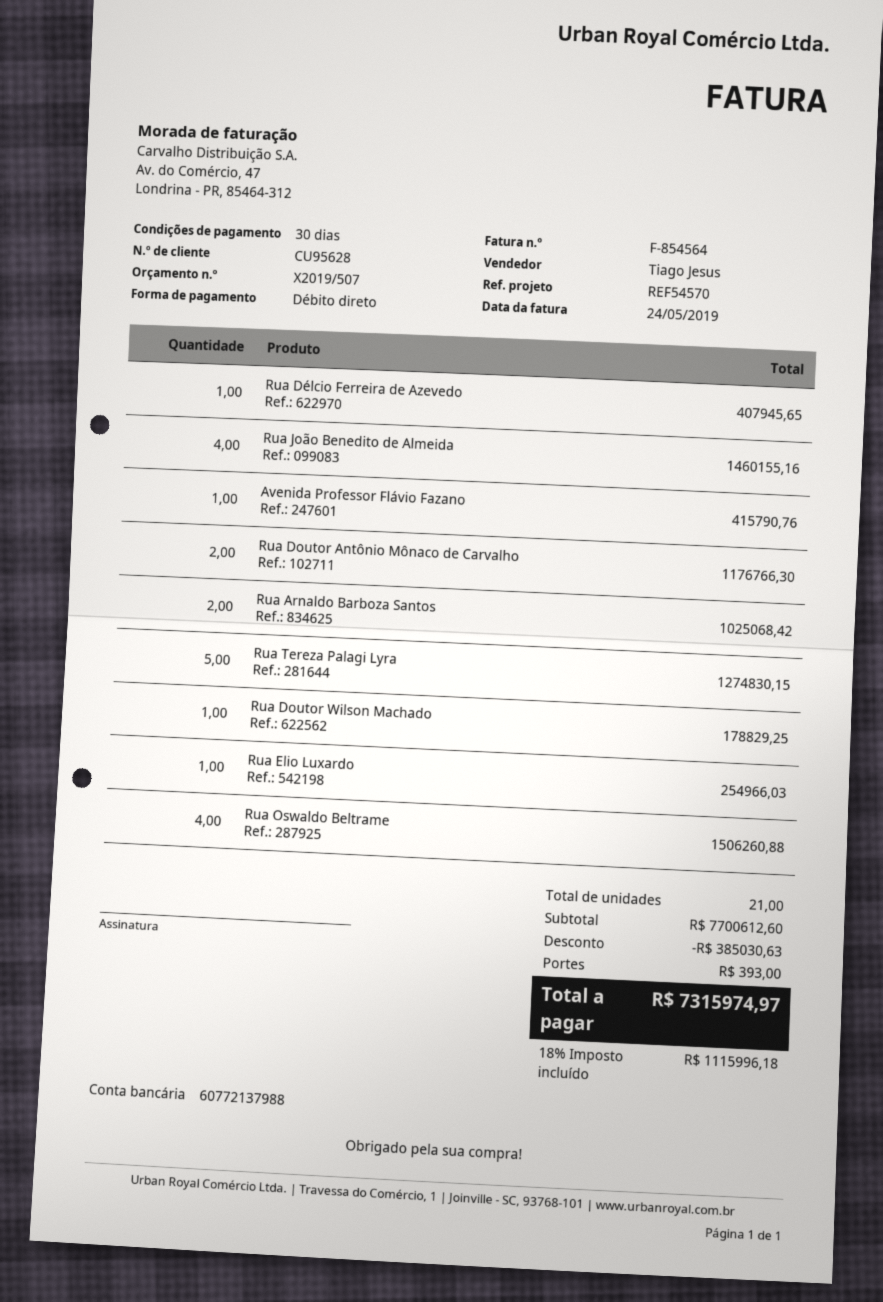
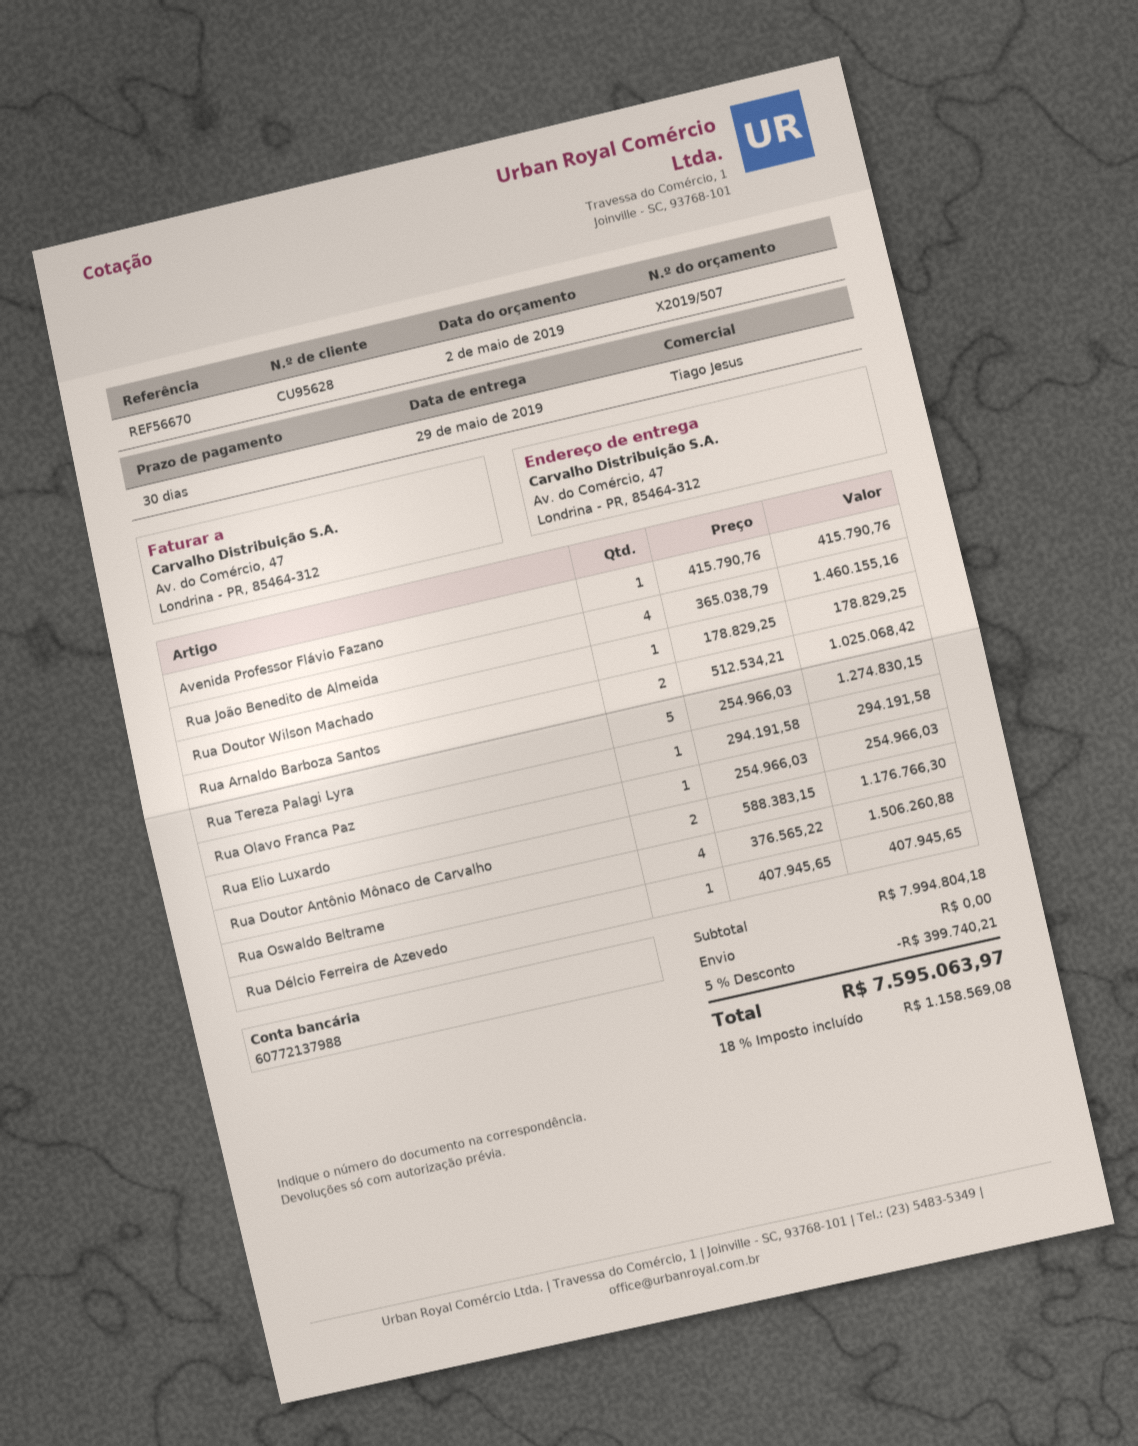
reference: REF54570 -> REF56670
Rua Olavo Franca Paz: none -> 1 for 294191.58
subtotal: 7700612.60 -> 7994804.18
discount: 385030.63 -> 399740.21
shipping: 393.00 -> 0.00
tax: 18% = 1115996.18 -> 18% = 1158569.08
total: 7315974.97 -> 7595063.97

